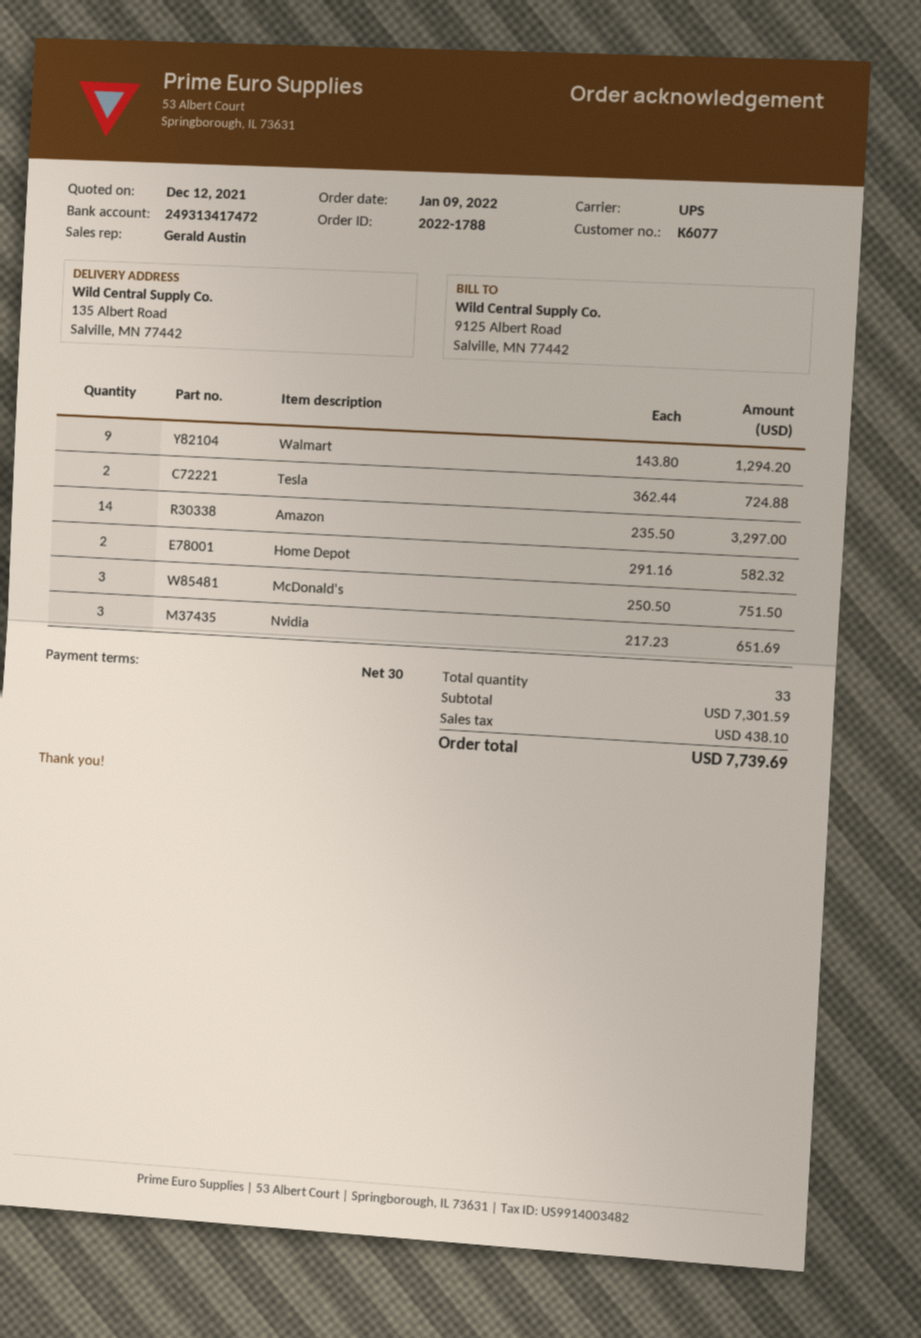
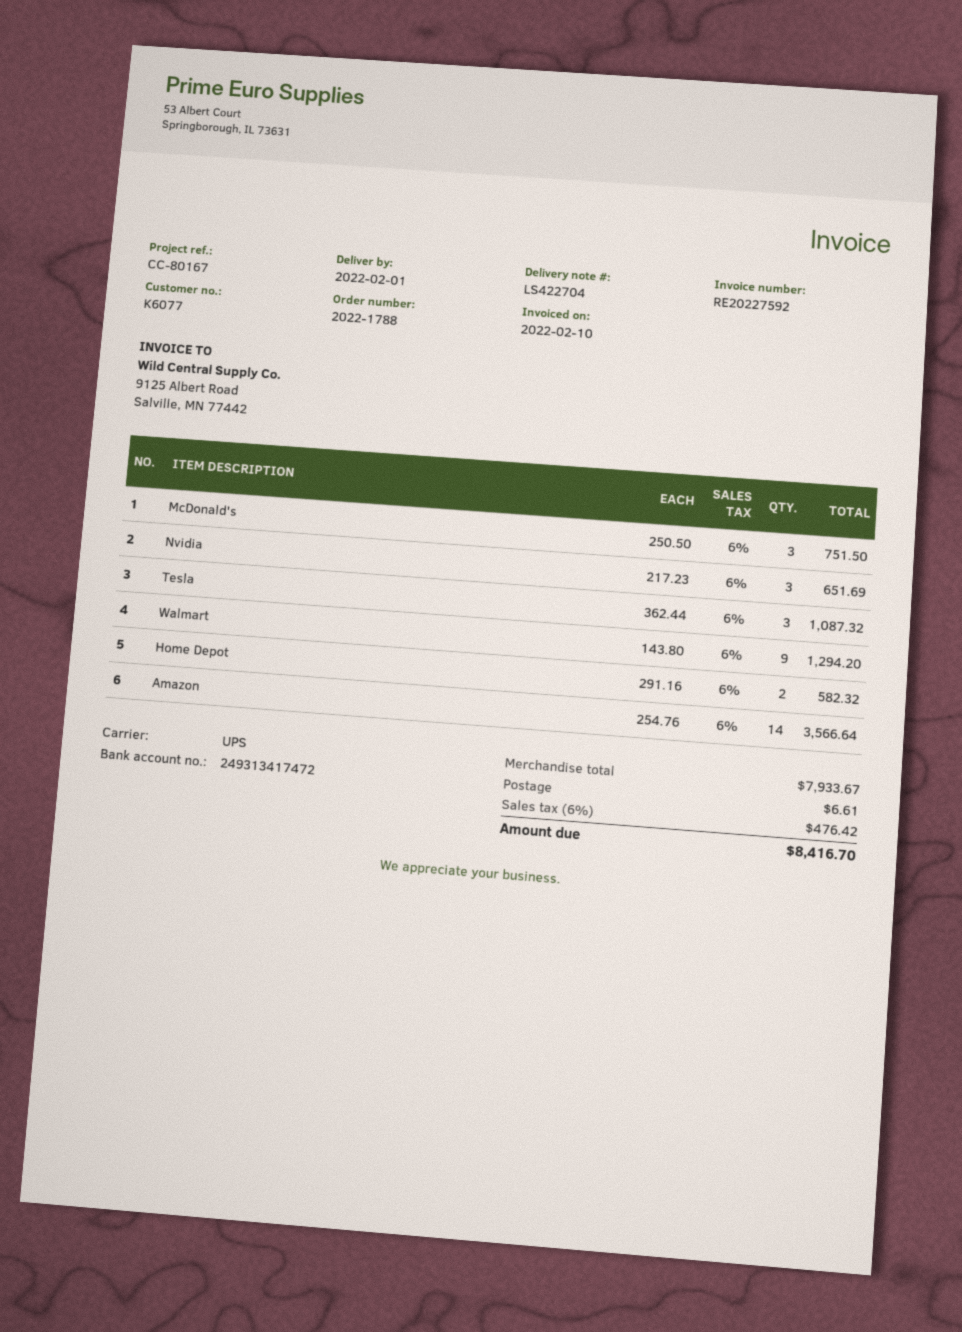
Tesla: 2 x 362.44 = 724.88 -> 3 x 362.44 = 1087.32
Amazon: 14 x 235.50 = 3297.00 -> 14 x 254.76 = 3566.64
subtotal: 7301.59 -> 7933.67
shipping: none -> 6.61
tax: 438.10 -> 476.42
total: 7739.69 -> 8416.70

